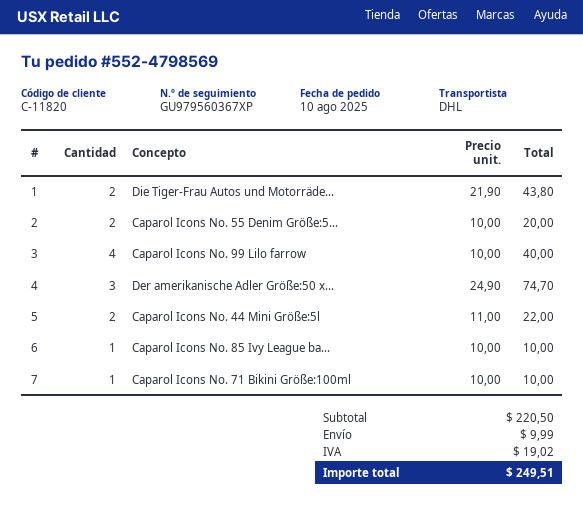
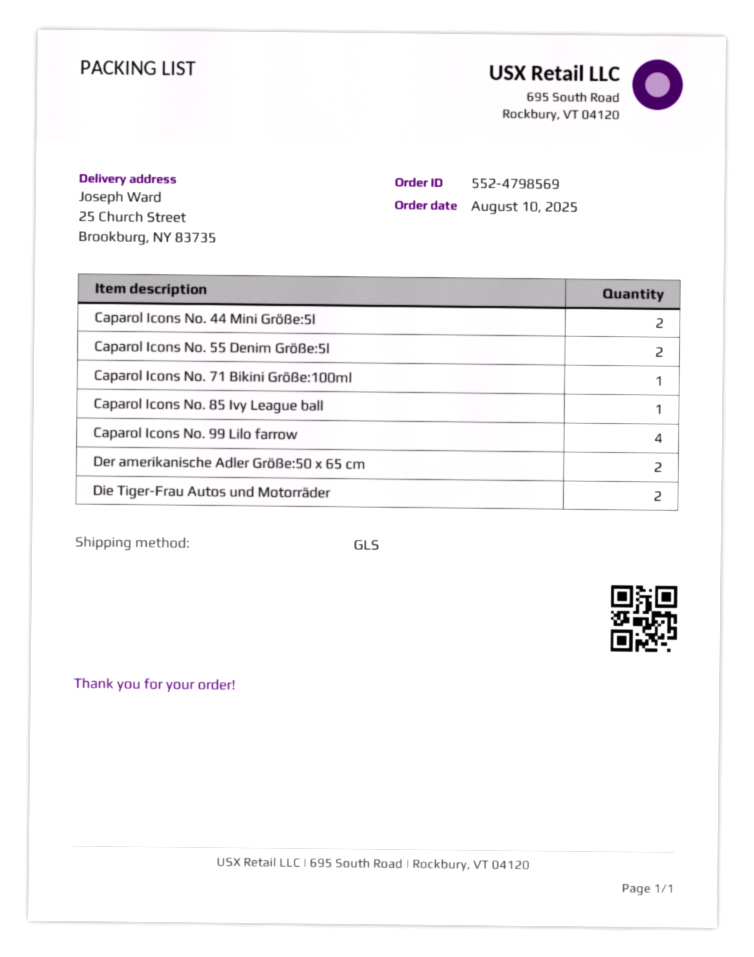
shipping method: DHL -> GLS
Der amerikanische Adler Größe:50 x...: 3 -> 2

